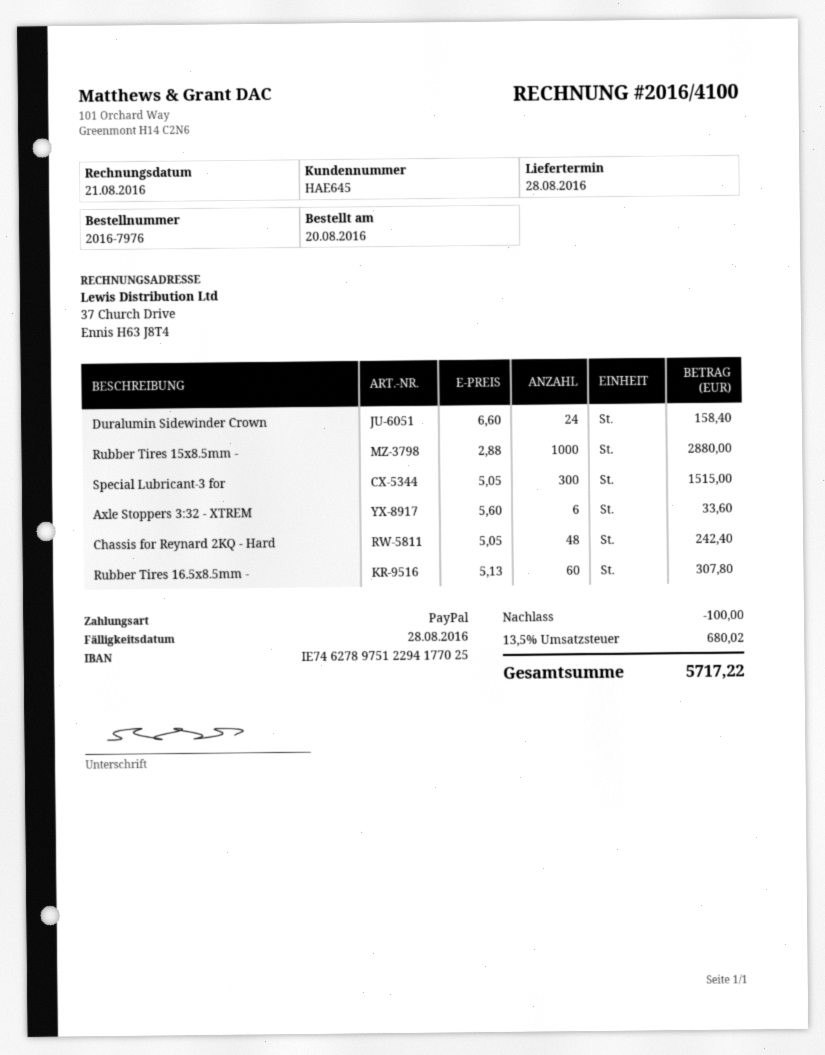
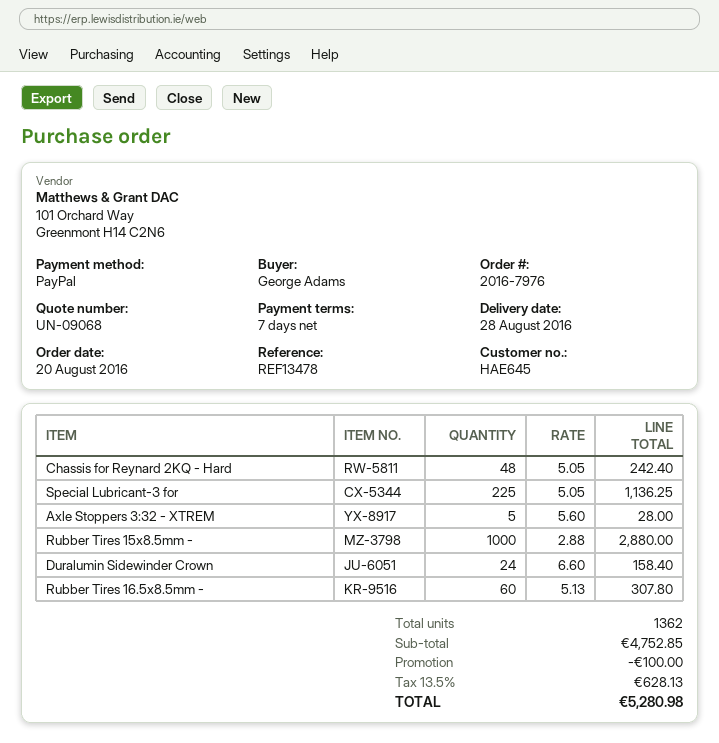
Special Lubricant-3 for: 300 x 5.05 = 1515.00 -> 225 x 5.05 = 1136.25
Axle Stoppers 3:32 - XTREM: 6 x 5.60 = 33.60 -> 5 x 5.60 = 28.00
tax: 13.5% = 680.02 -> 13.5% = 628.13
total: 5717.22 -> 5280.98

